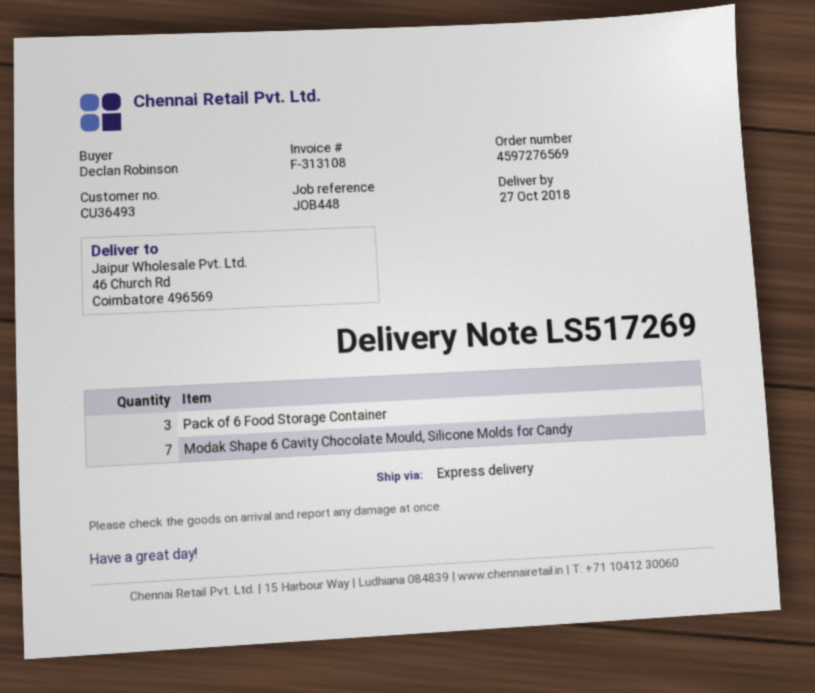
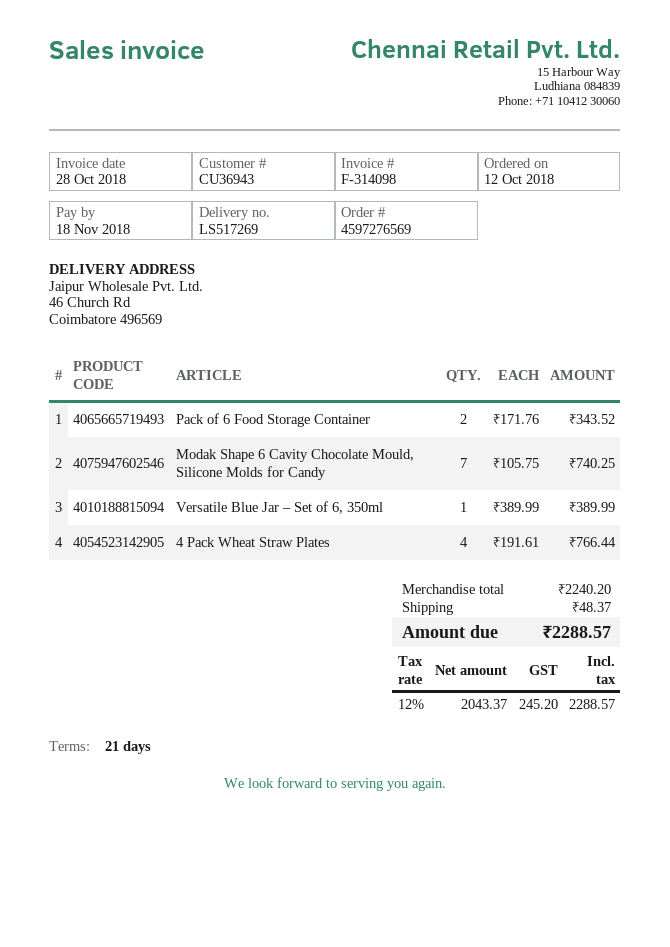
invoice number: F-313108 -> F-314098
customer number: CU36493 -> CU36943
Pack of 6 Food Storage Container: 3 -> 2
Versatile Blue Jar – Set of 6, 350ml: none -> 1
4 Pack Wheat Straw Plates: none -> 4

